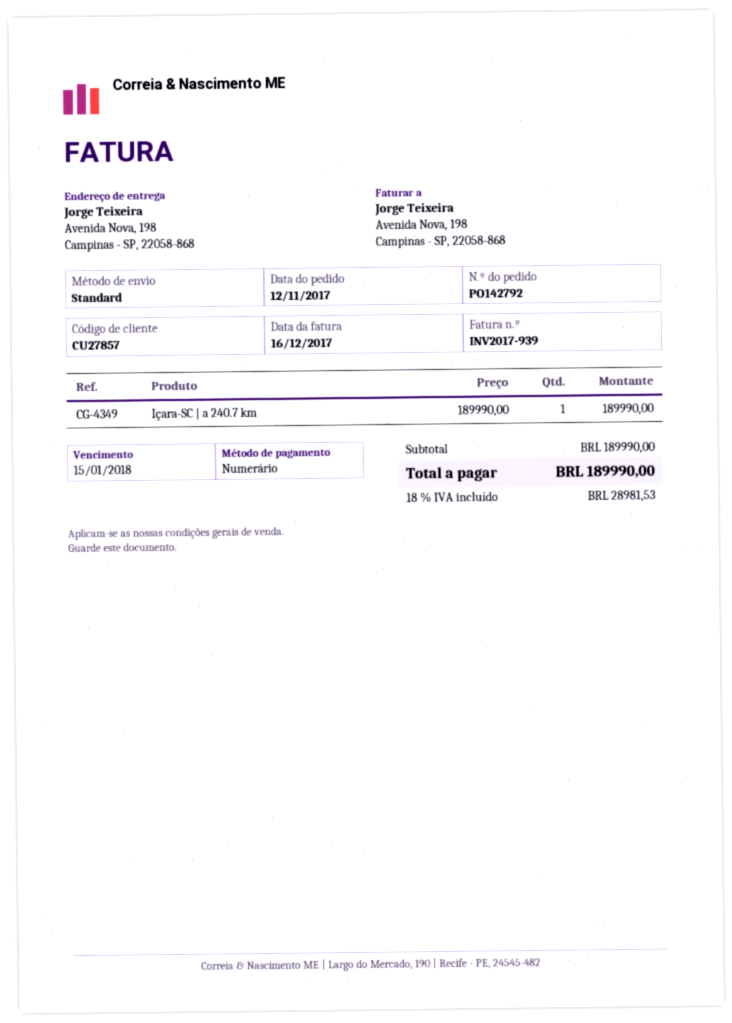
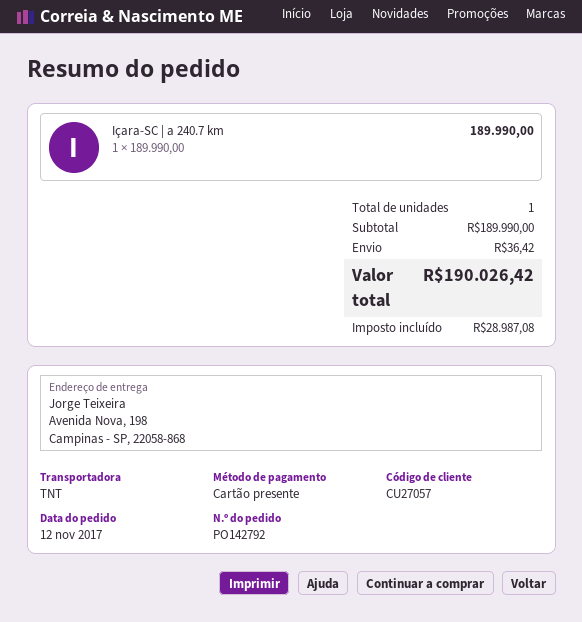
customer number: CU27857 -> CU27057
payment method: cash -> gift card
shipping method: standard -> TNT
shipping: none -> 36.42
tax: 28981.53 -> 28987.08
total: 189990.00 -> 190026.42

